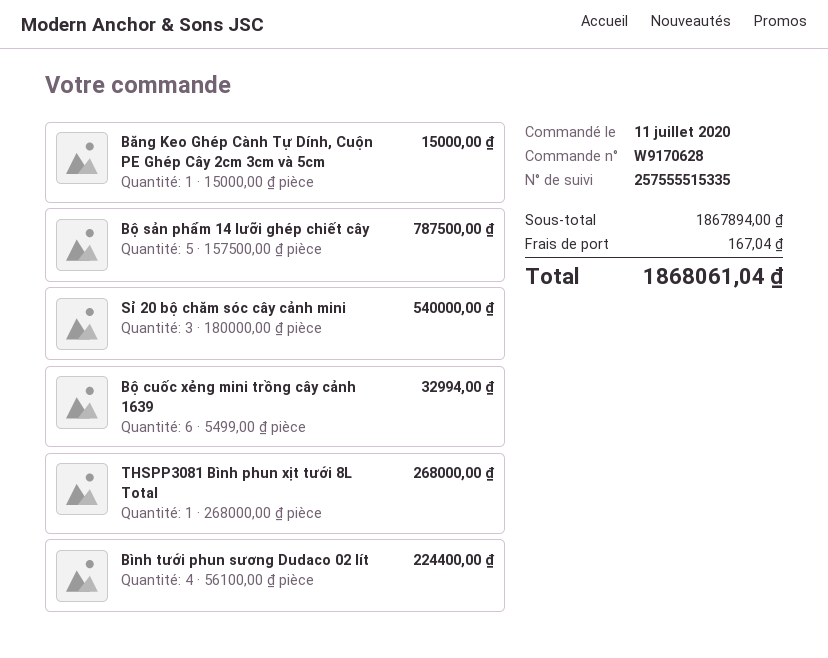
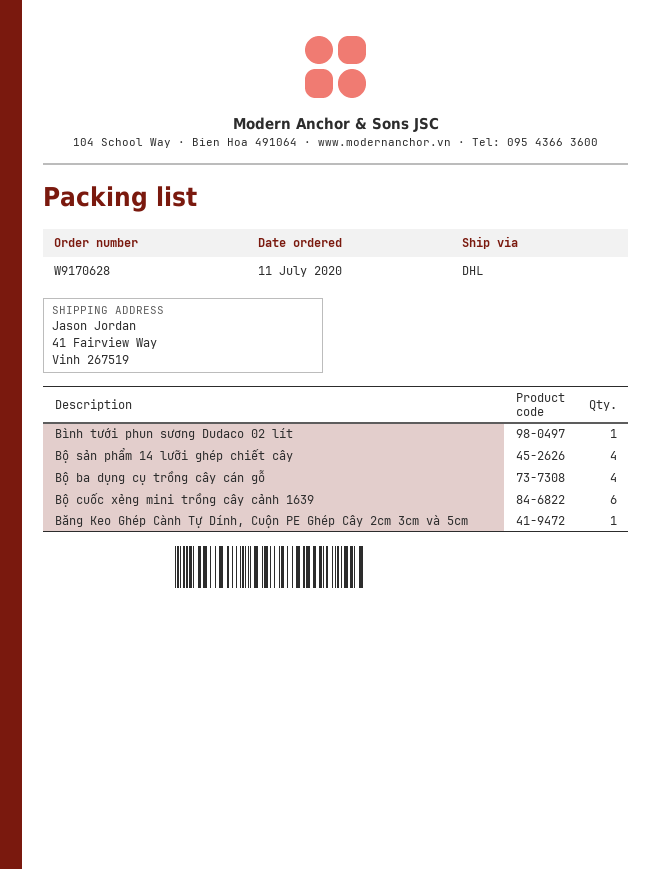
Bộ sản phẩm 14 lưỡi ghép chiết cây: 5 -> 4
Sỉ 20 bộ chăm sóc cây cảnh mini: 3 -> none
THSPP3081 Bình phun xịt tưới 8L Total: 1 -> none
Bình tưới phun sương Dudaco 02 lít: 4 -> 1
Bộ ba dụng cụ trồng cây cán gỗ: none -> 4

